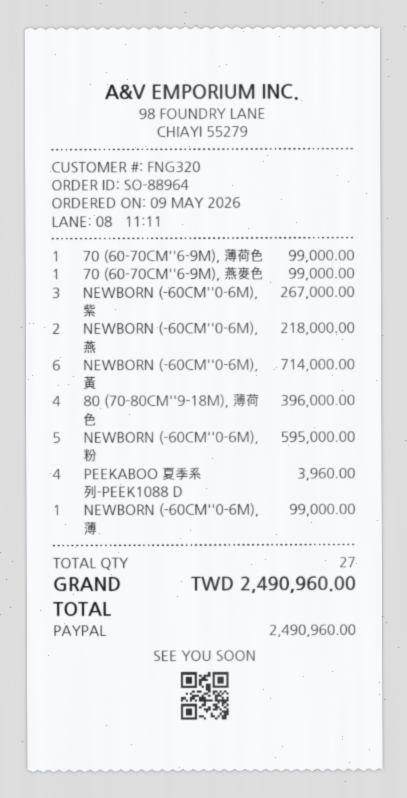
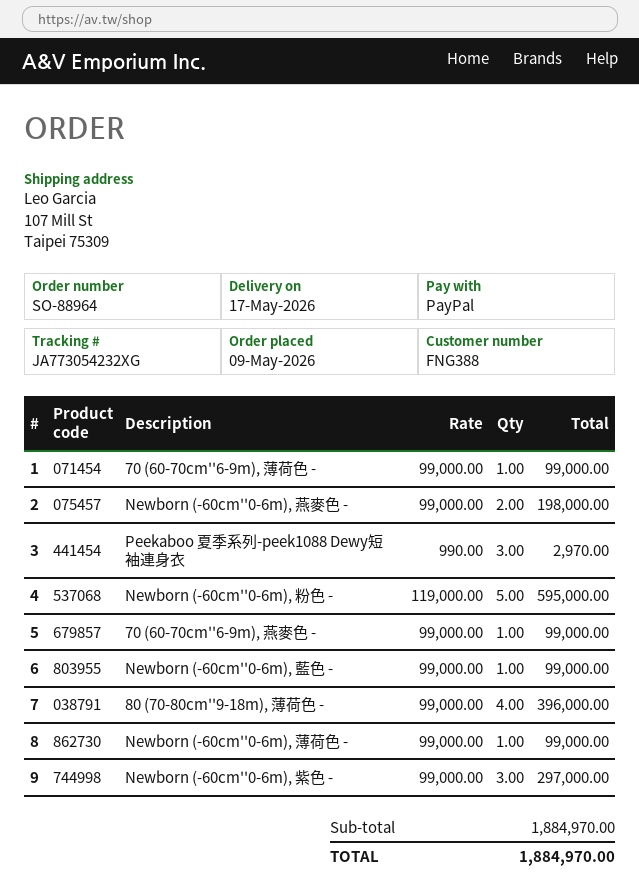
customer number: FNG320 -> FNG388
NEWBORN (-60CM''0-6M), 紫: 3 for 267000.00 -> 3 for 297000.00
NEWBORN (-60CM''0-6M), 燕: 2 for 218000.00 -> 2 for 198000.00
NEWBORN (-60CM''0-6M), 黃: 6 for 714000.00 -> none
PEEKABOO 夏季系列-PEEK1088 D: 4 for 3960.00 -> 3 for 2970.00
Newborn (-60cm''0-6m), 藍色 -: none -> 1 for 99000.00
total: 2490960.00 -> 1884970.00

